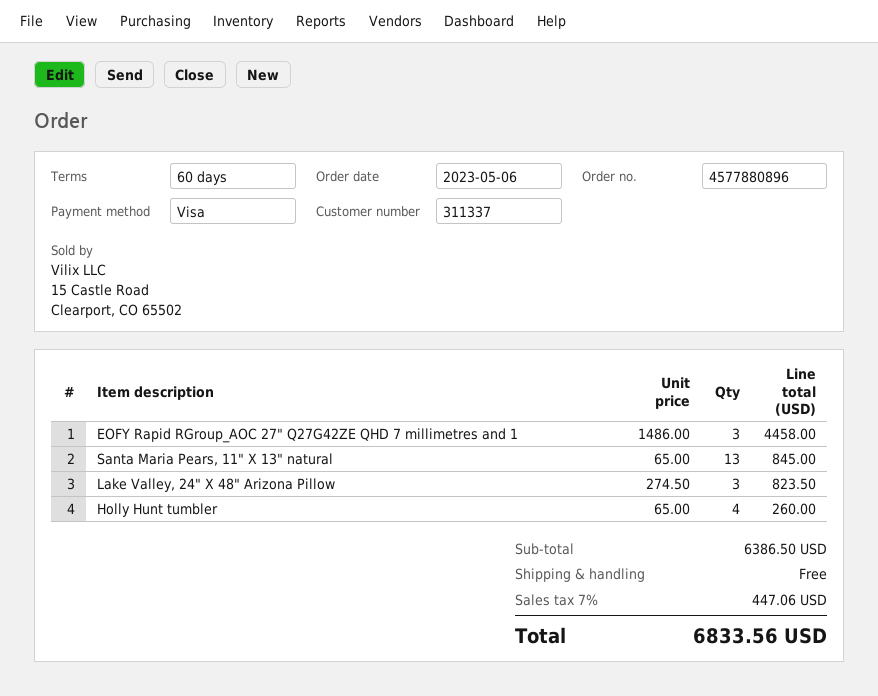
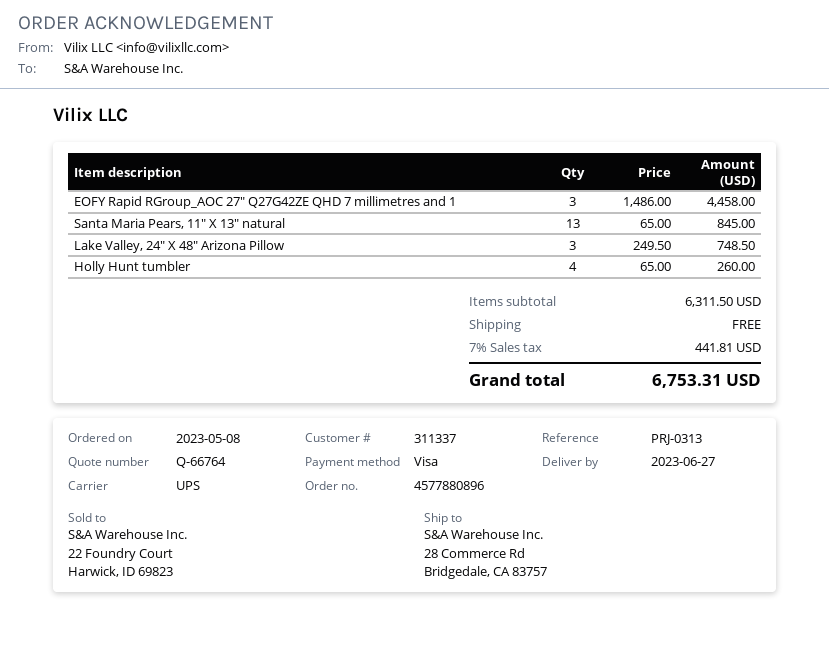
order date: 2023-05-06 -> 2023-05-08
Lake Valley, 24" X 48" Arizona Pillow: 3 x 274.50 = 823.50 -> 3 x 249.50 = 748.50
subtotal: 6386.50 -> 6311.50
tax: 7% = 447.06 -> 7% = 441.81
total: 6833.56 -> 6753.31

